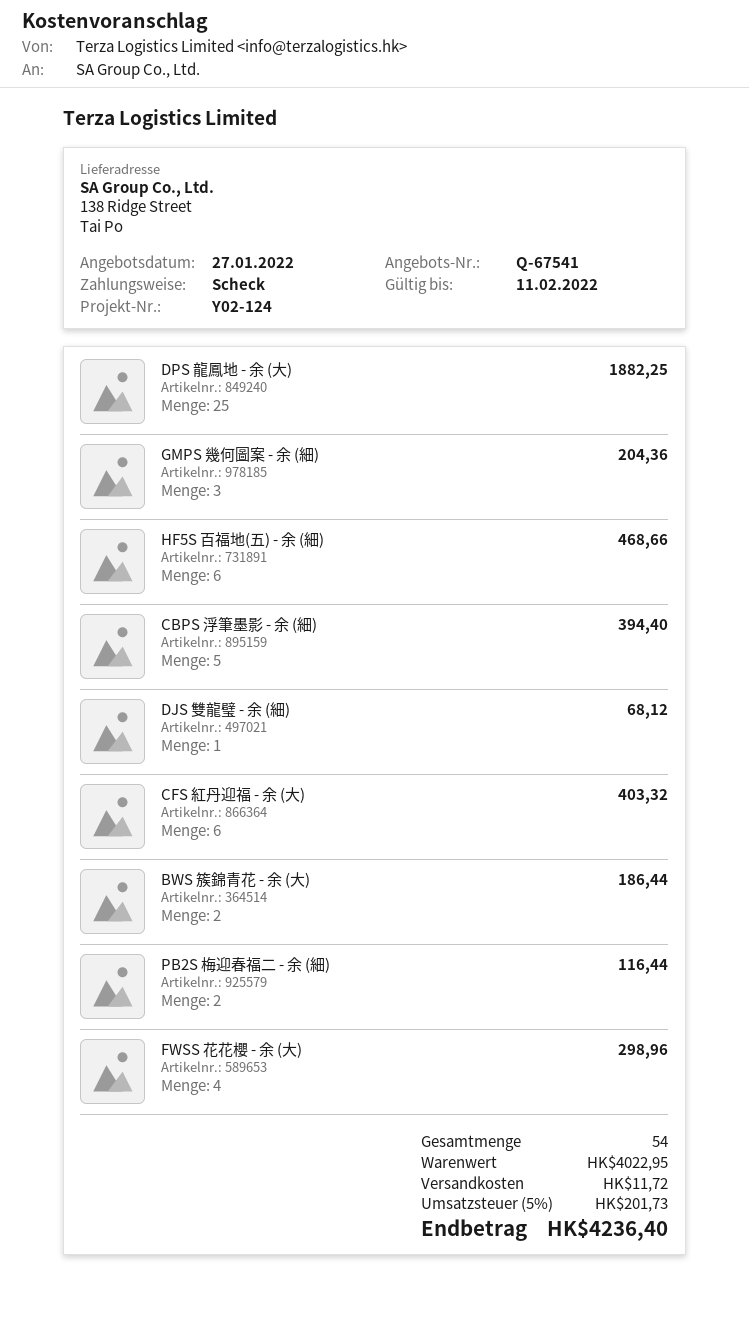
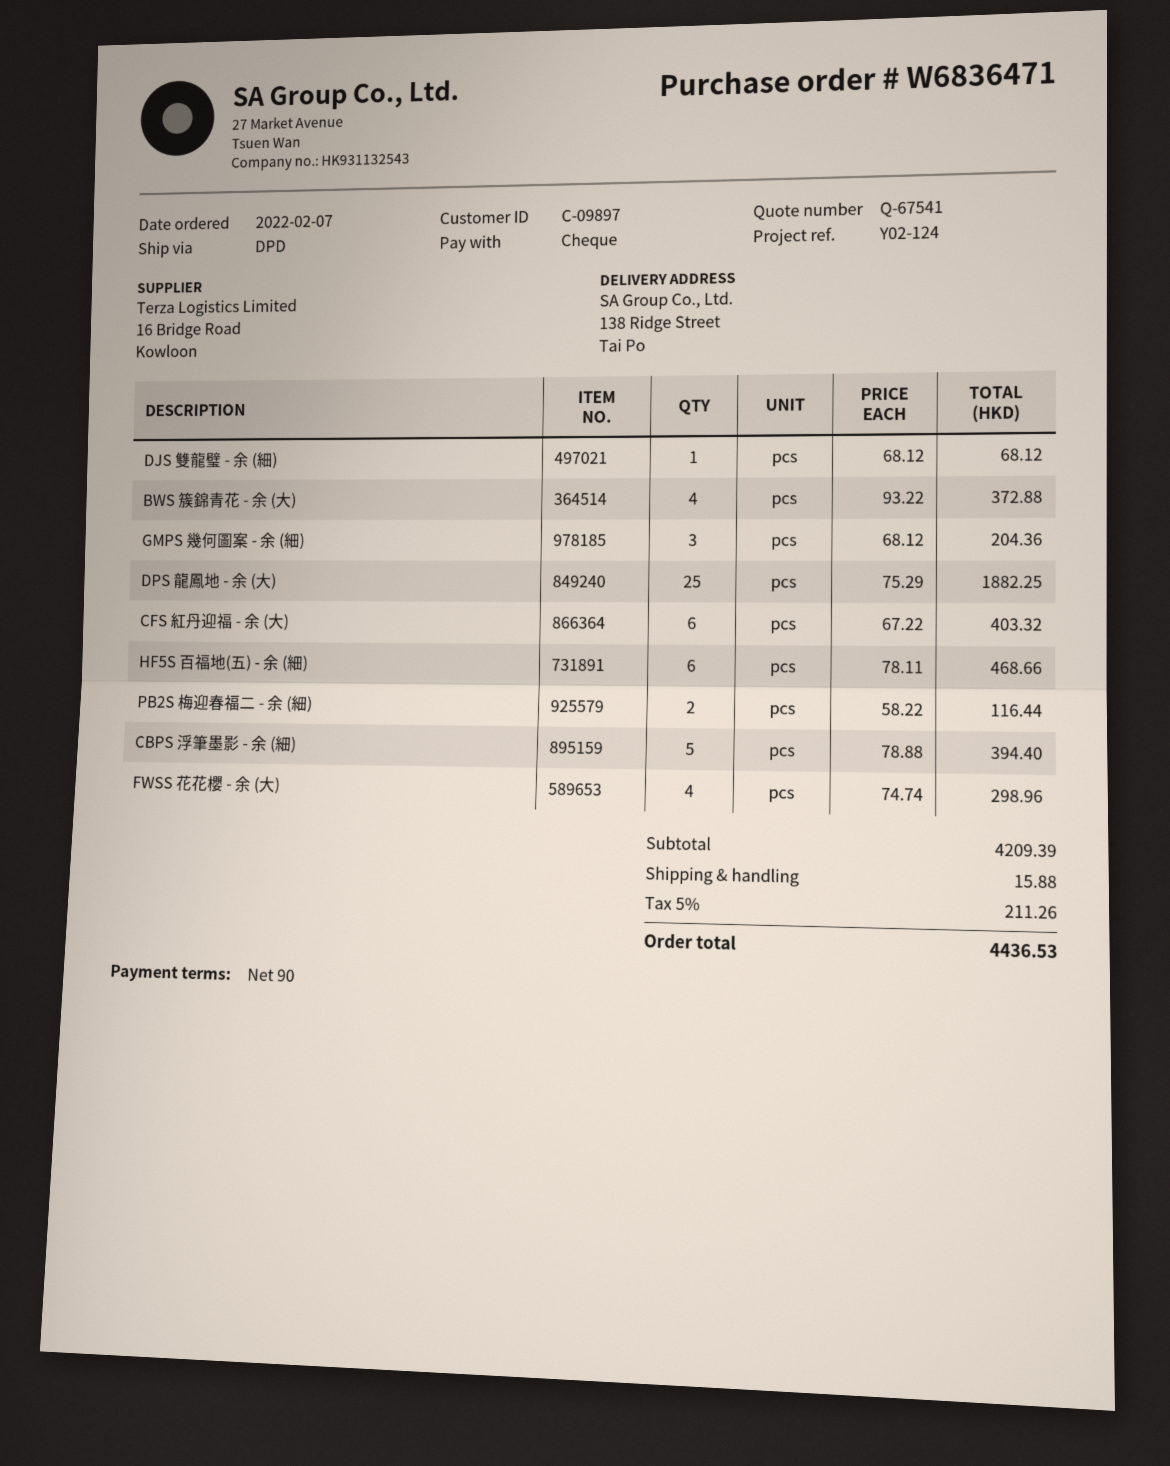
BWS 簇錦青花 - 余 (大): 2 for 186.44 -> 4 for 372.88
subtotal: 4022.95 -> 4209.39
shipping: 11.72 -> 15.88
tax: 5% = 201.73 -> 5% = 211.26
total: 4236.40 -> 4436.53

